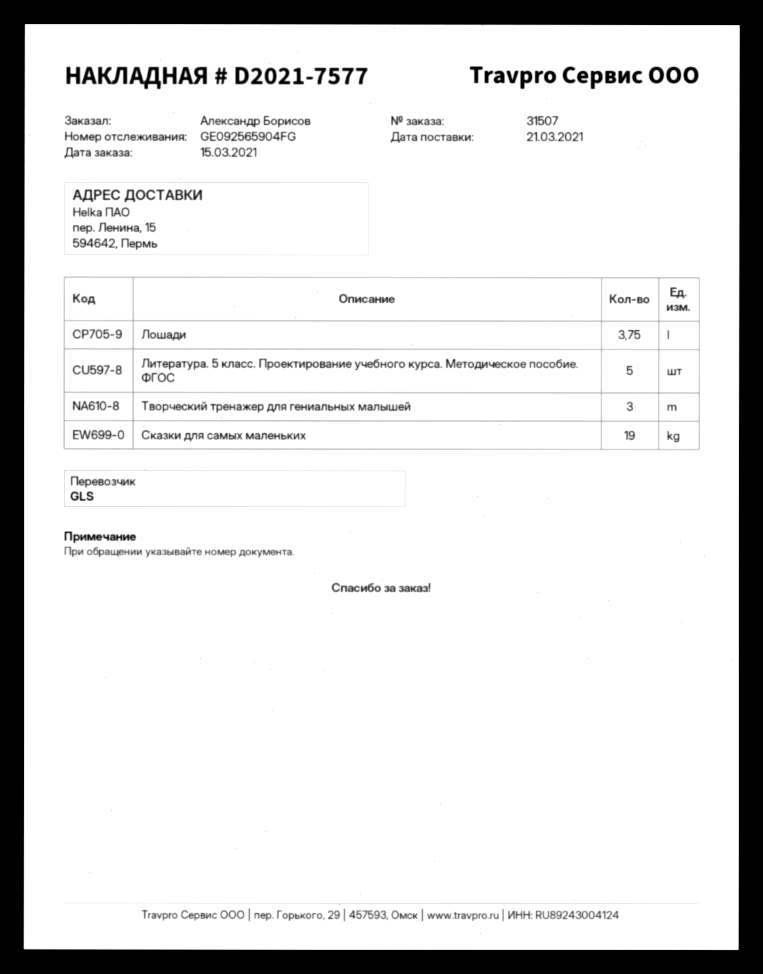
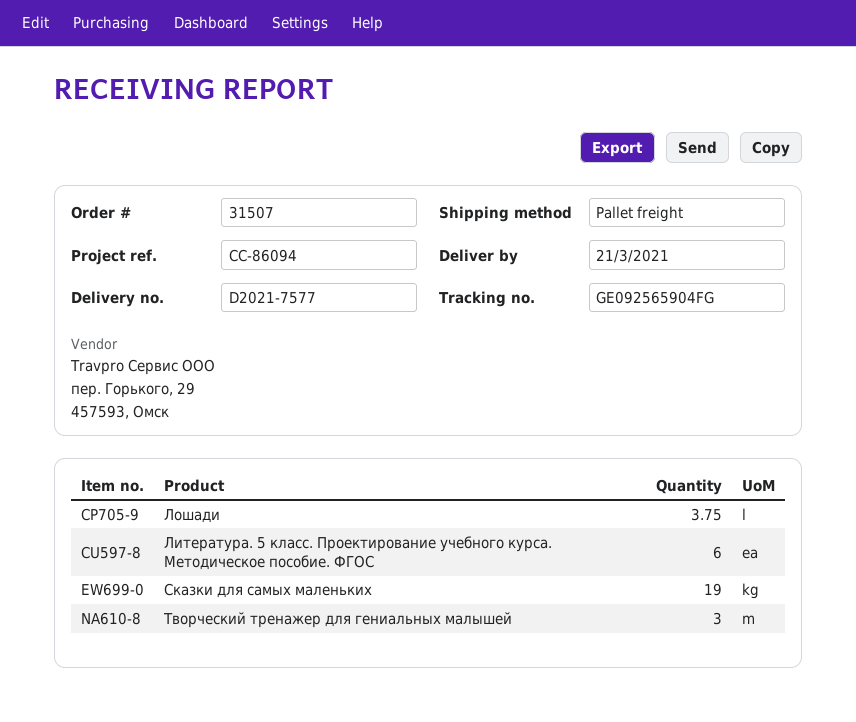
shipping method: GLS -> pallet freight
Литература. 5 класс. Проектирование учебного курса. Методическое пособие. ФГОС: 5 -> 6

